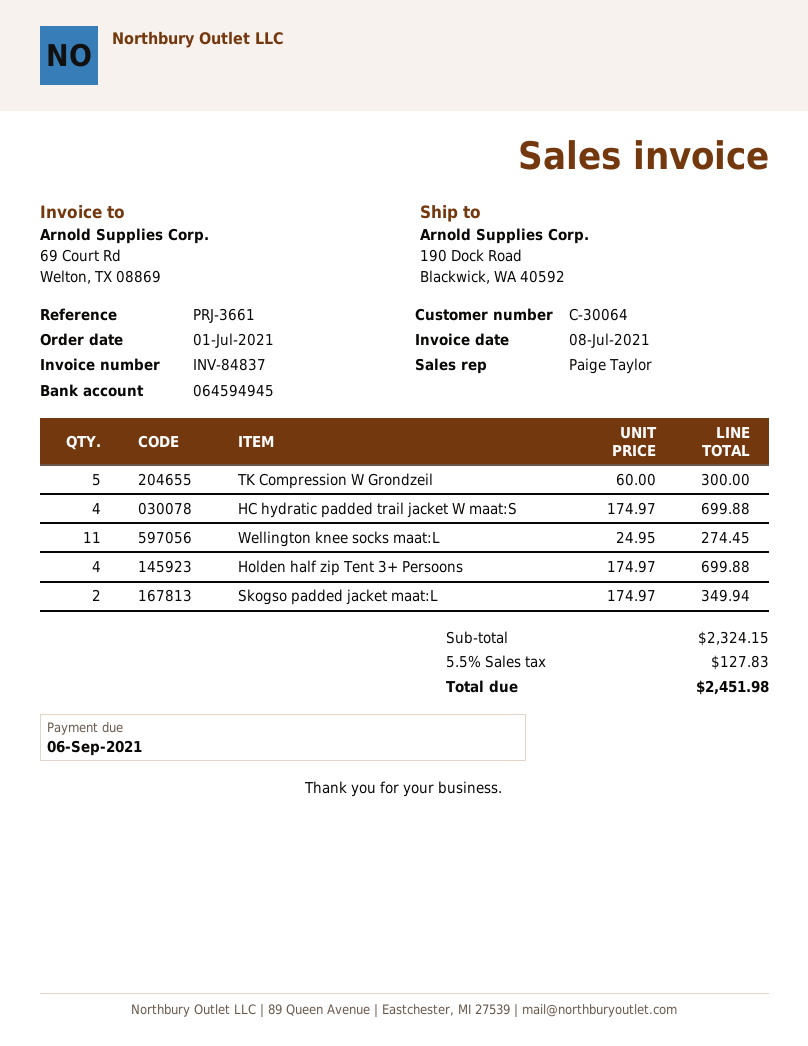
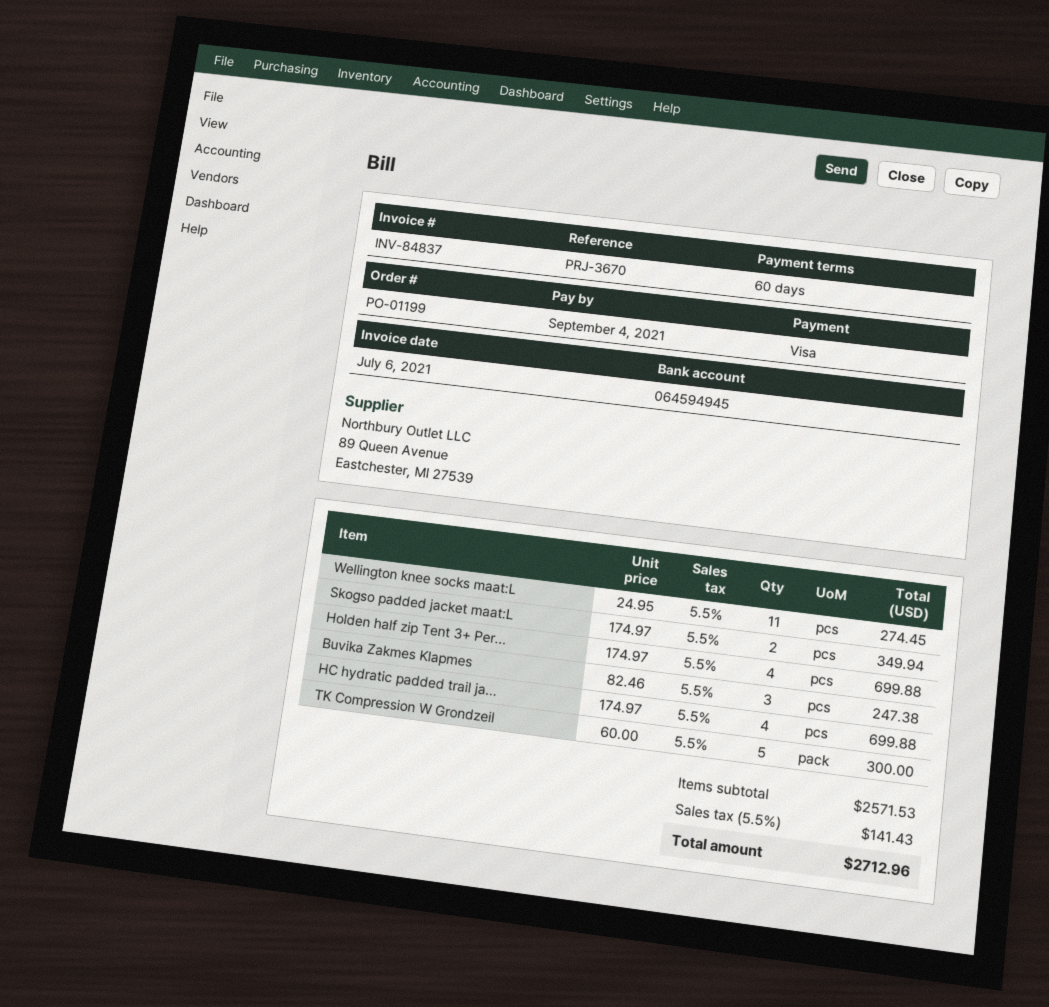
invoice date: 2021-07-08 -> 2021-07-06
due date: 2021-09-06 -> 2021-09-04
reference: PRJ-3661 -> PRJ-3670
Buvika Zakmes Klapmes: none -> 3 x 82.46 = 247.38
subtotal: 2324.15 -> 2571.53
tax: 5.5% = 127.83 -> 5.5% = 141.43
total: 2451.98 -> 2712.96

